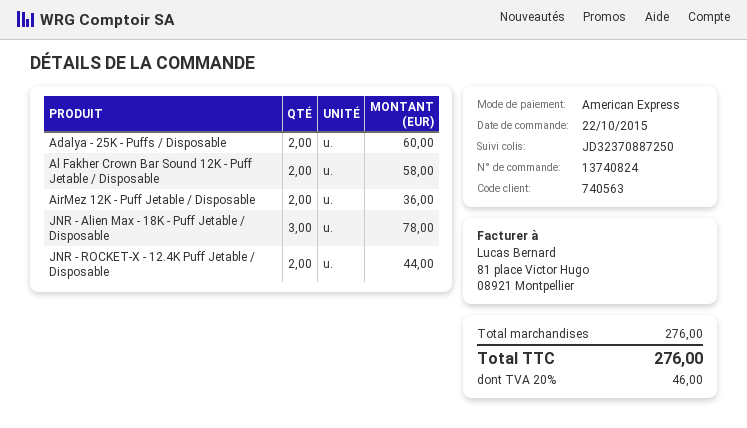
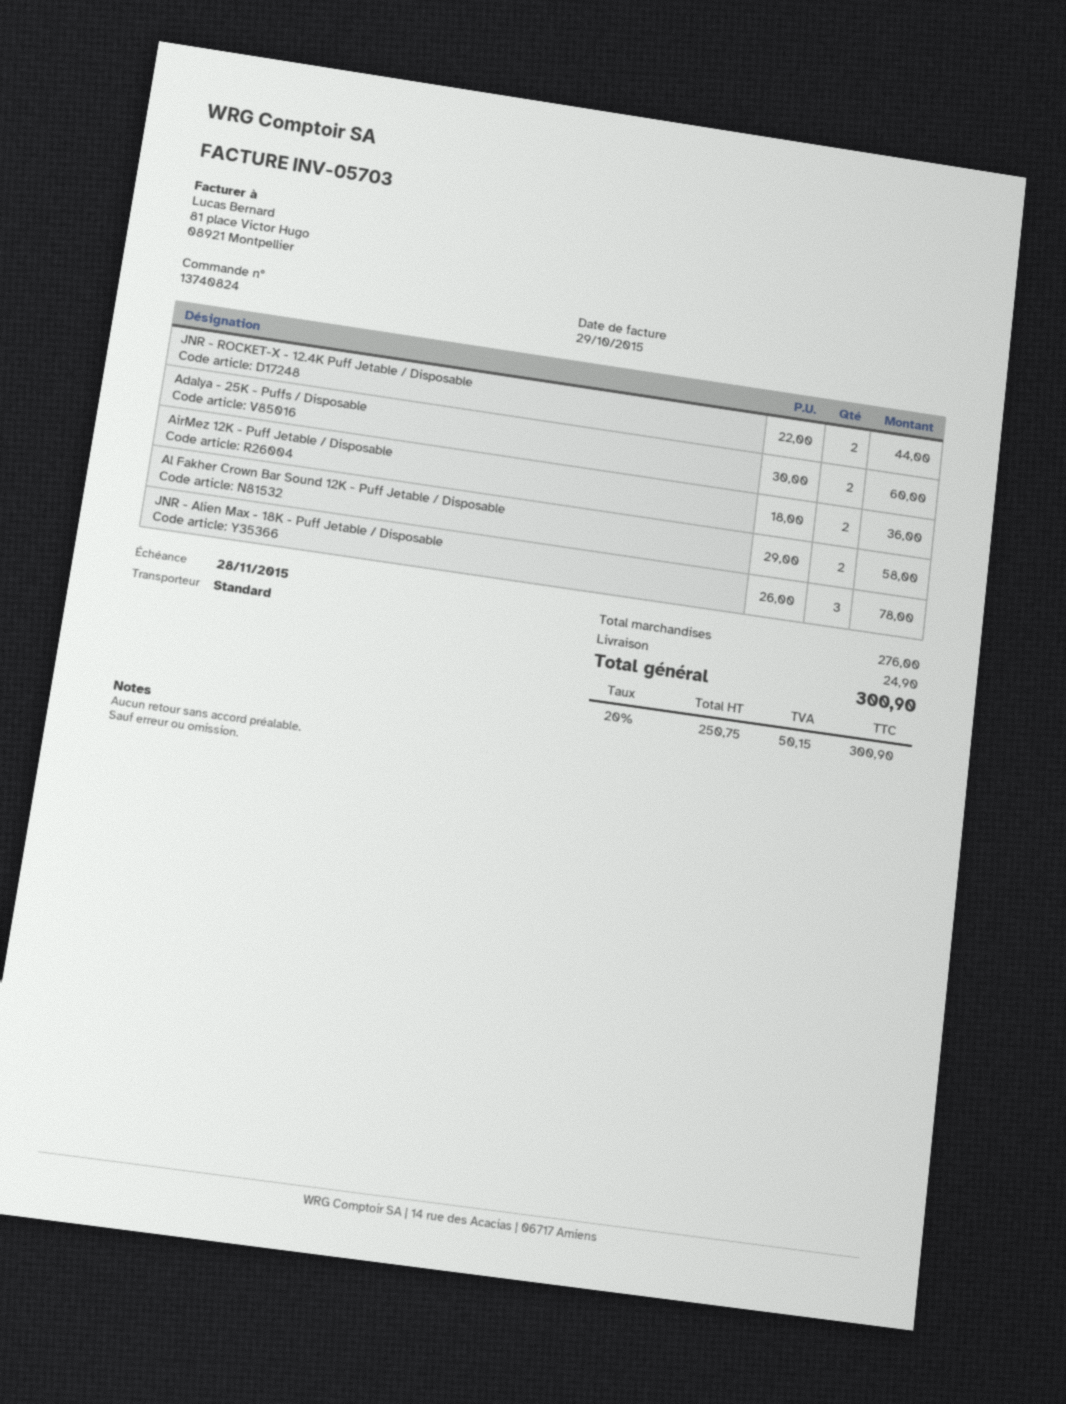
shipping: none -> 24.90
tax: 20% = 46.00 -> 20% = 50.15
total: 276.00 -> 300.90

